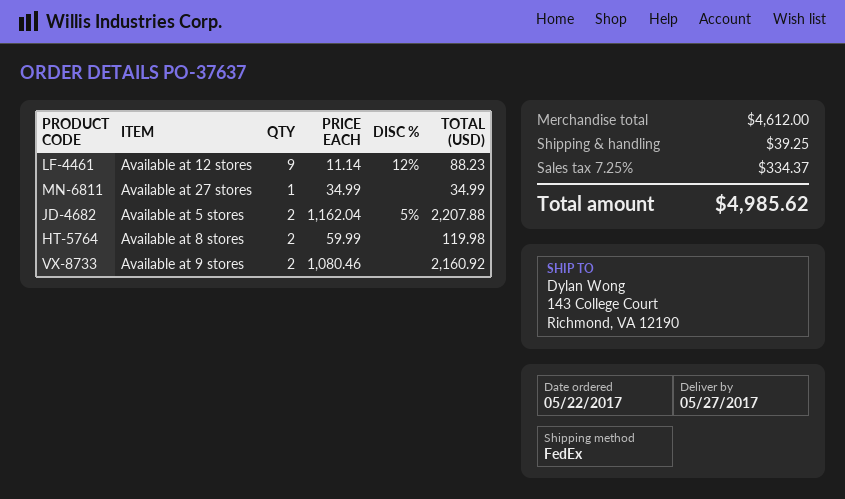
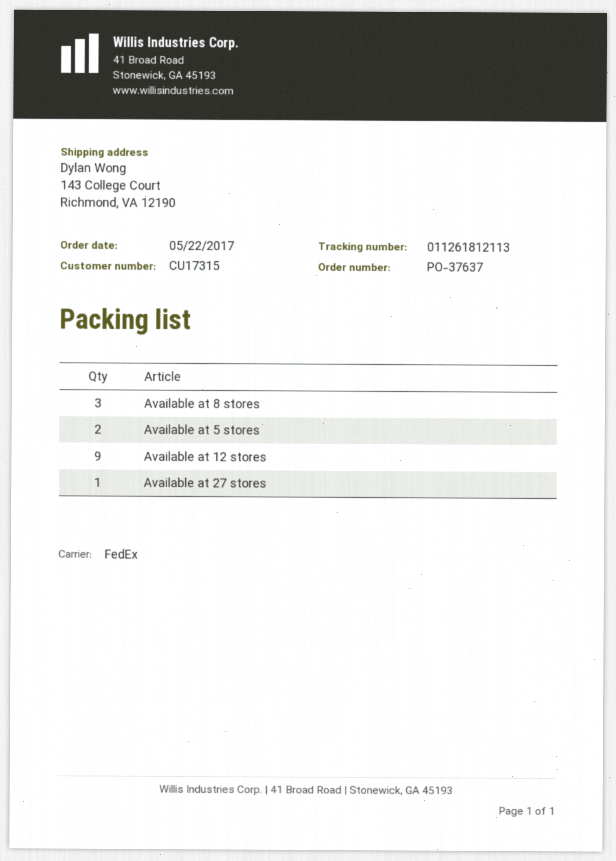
Available at 8 stores: 2 -> 3
Available at 9 stores: 2 -> none

